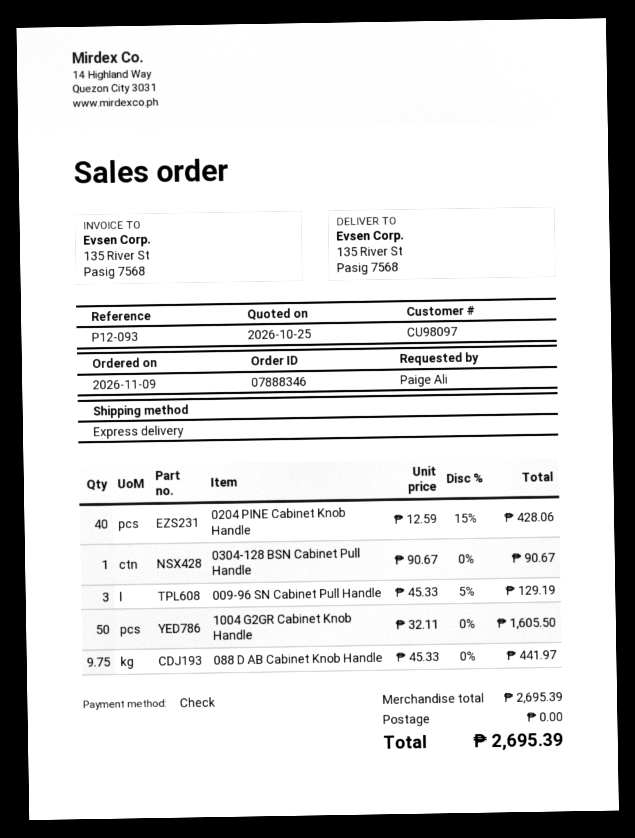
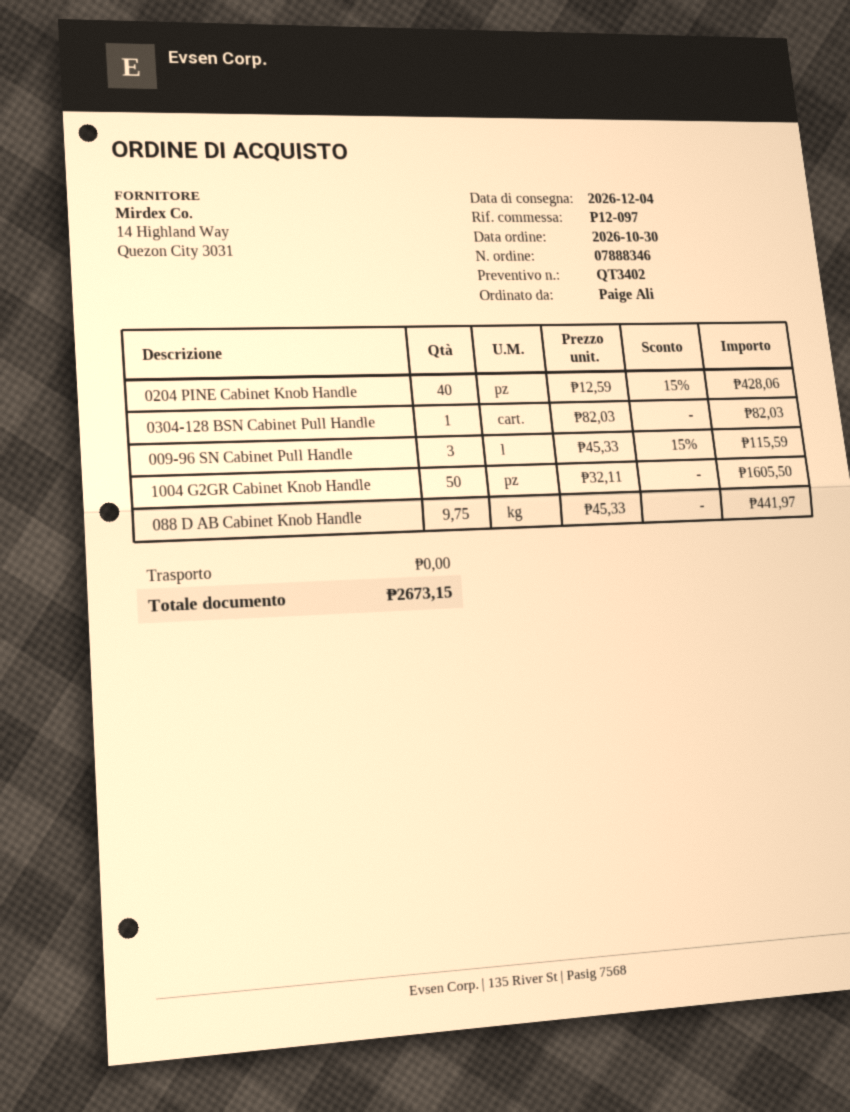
order date: 2026-11-09 -> 2026-10-30
reference: P12-093 -> P12-097
0304-128 BSN Cabinet Pull Handle: 1 x 90.67 = 90.67 -> 1 x 82.03 = 82.03
009-96 SN Cabinet Pull Handle: 3 x 45.33 - 5% = 129.19 -> 3 x 45.33 - 15% = 115.59
total: 2695.39 -> 2673.15

